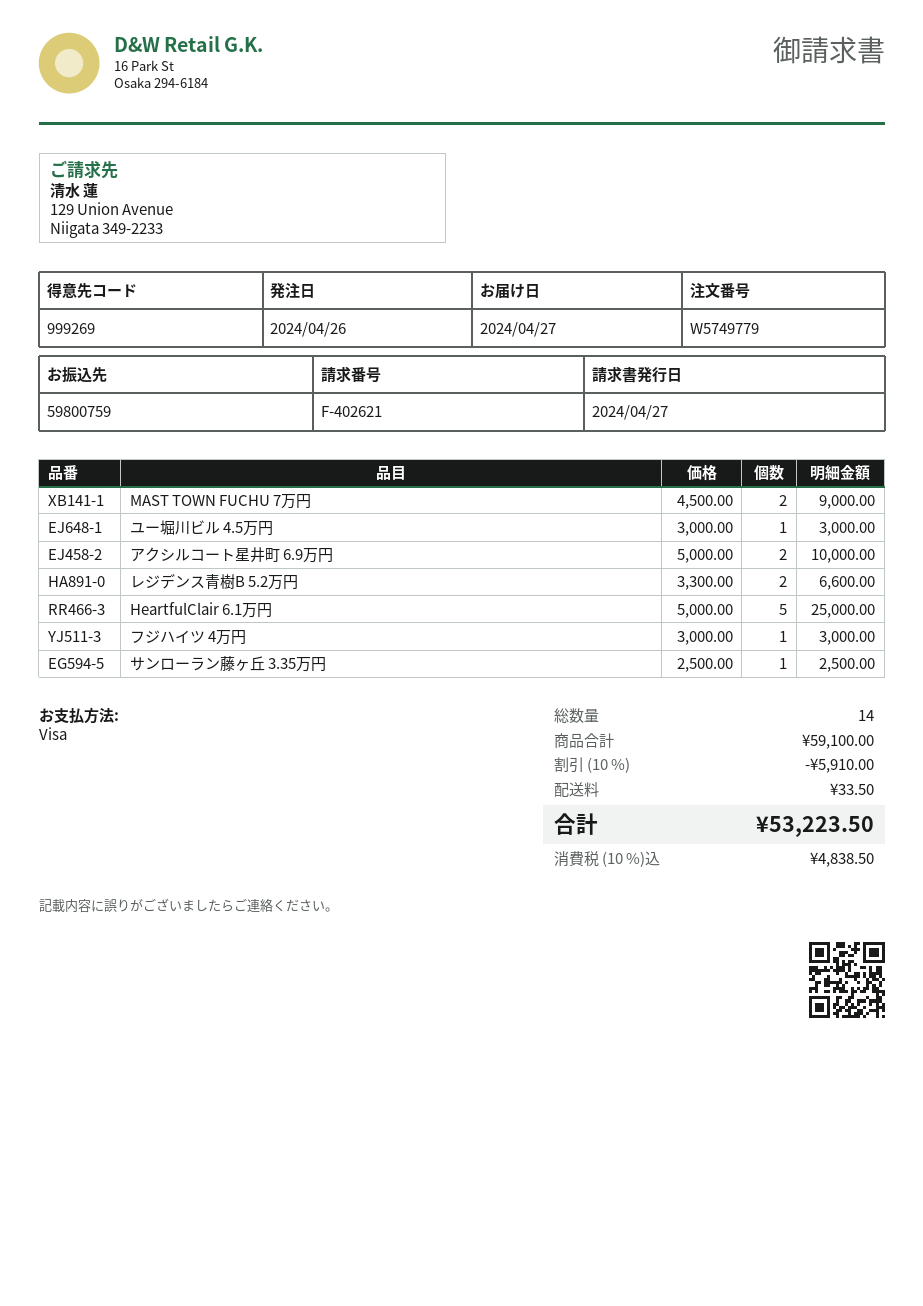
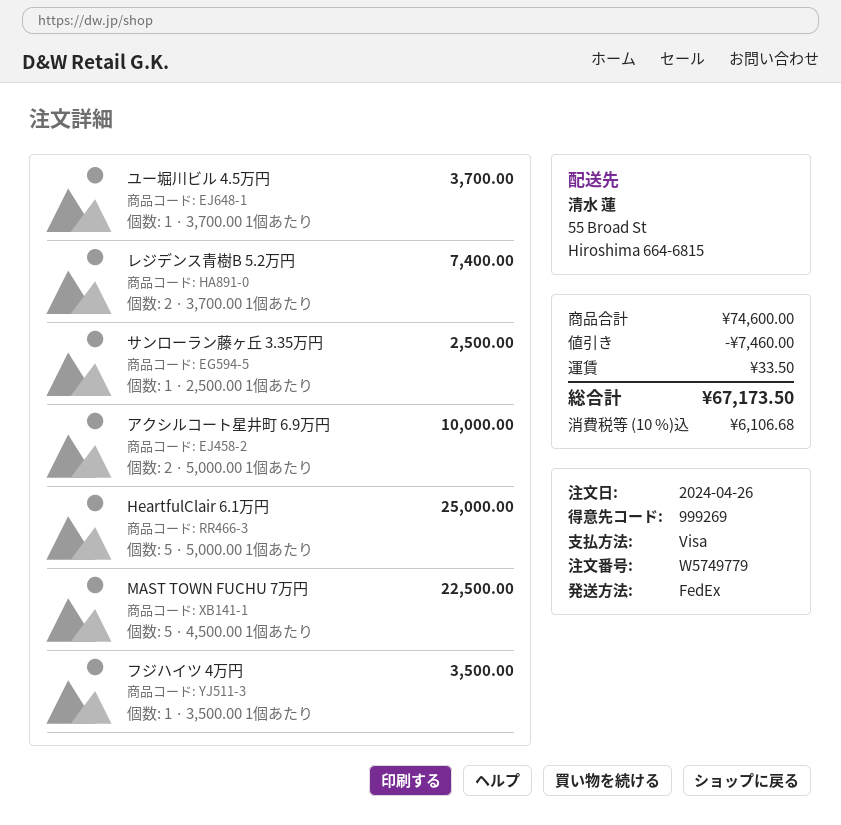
MAST TOWN FUCHU 7万円: 2 x 4500.00 = 9000.00 -> 5 x 4500.00 = 22500.00
ユー堀川ビル 4.5万円: 1 x 3000.00 = 3000.00 -> 1 x 3700.00 = 3700.00
レジデンス青樹B 5.2万円: 2 x 3300.00 = 6600.00 -> 2 x 3700.00 = 7400.00
フジハイツ 4万円: 1 x 3000.00 = 3000.00 -> 1 x 3500.00 = 3500.00
subtotal: 59100.00 -> 74600.00
discount: 5910.00 -> 7460.00
tax: 10% = 4838.50 -> 10% = 6106.68
total: 53223.50 -> 67173.50

